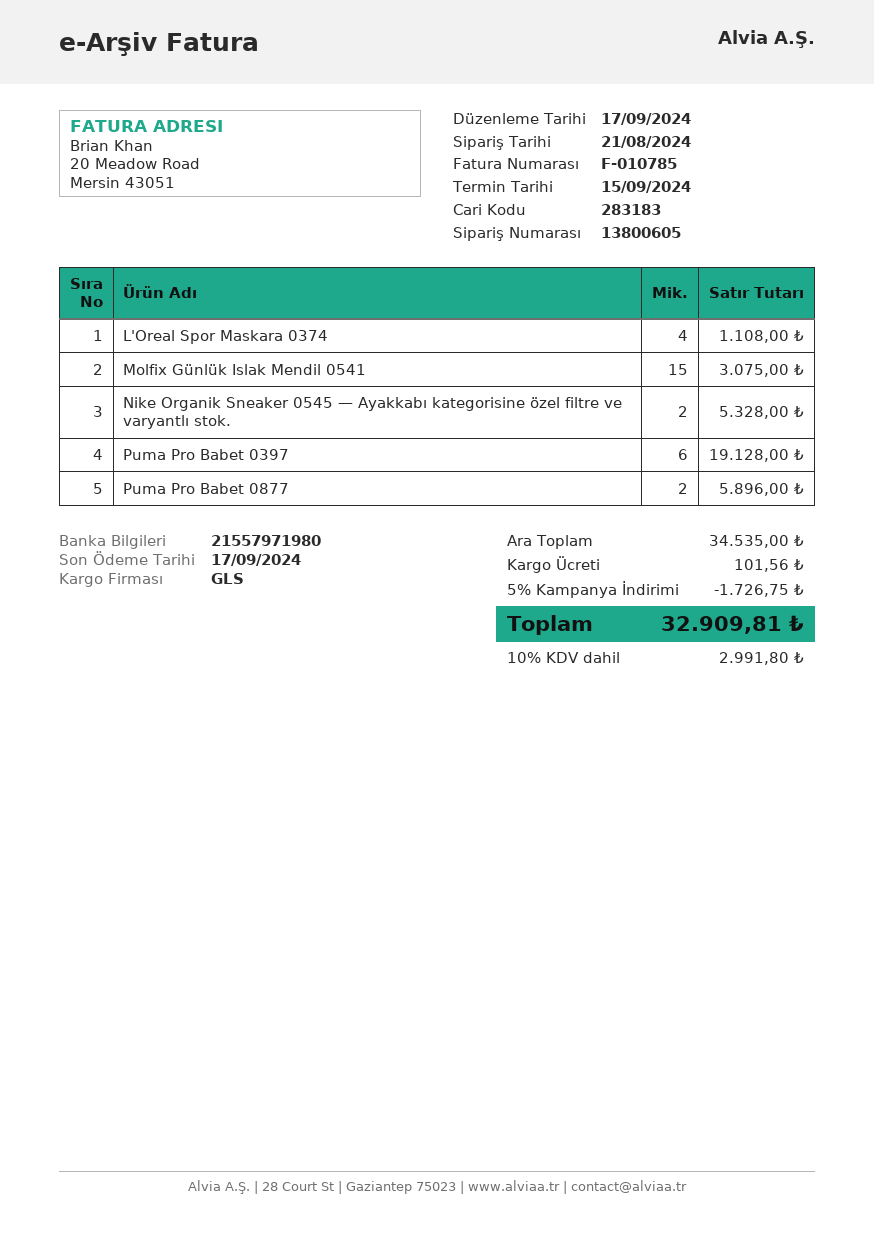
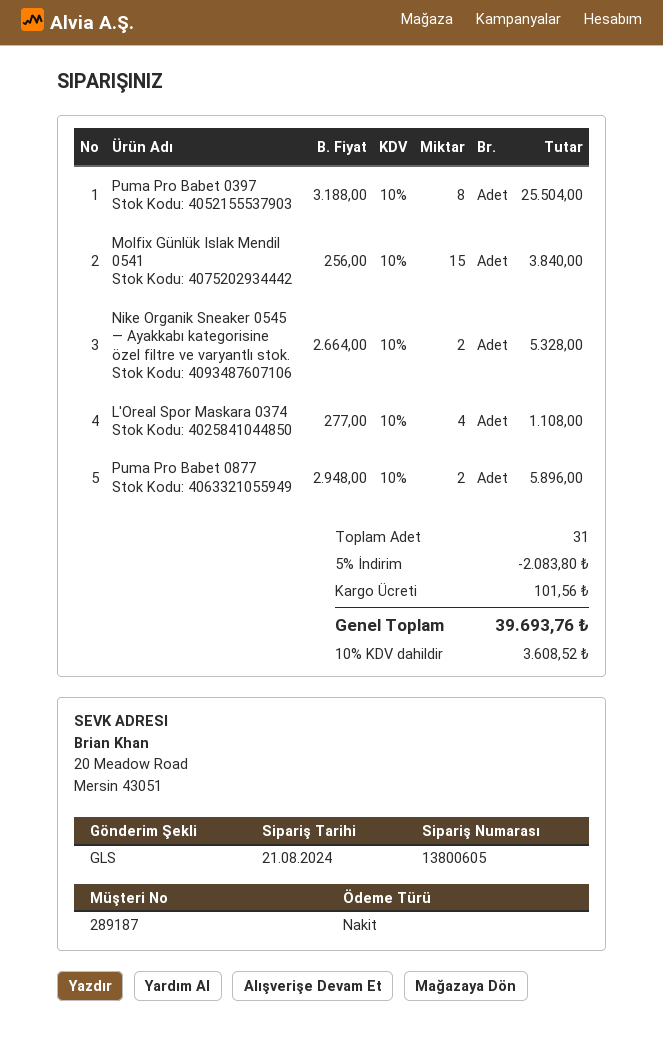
customer number: 283183 -> 289187
Molfix Günlük Islak Mendil 0541: 15 for 3075.00 -> 15 for 3840.00
Puma Pro Babet 0397: 6 for 19128.00 -> 8 for 25504.00
discount: 5% = 1726.75 -> 5% = 2083.80
tax: 10% = 2991.80 -> 10% = 3608.52
total: 32909.81 -> 39693.76

